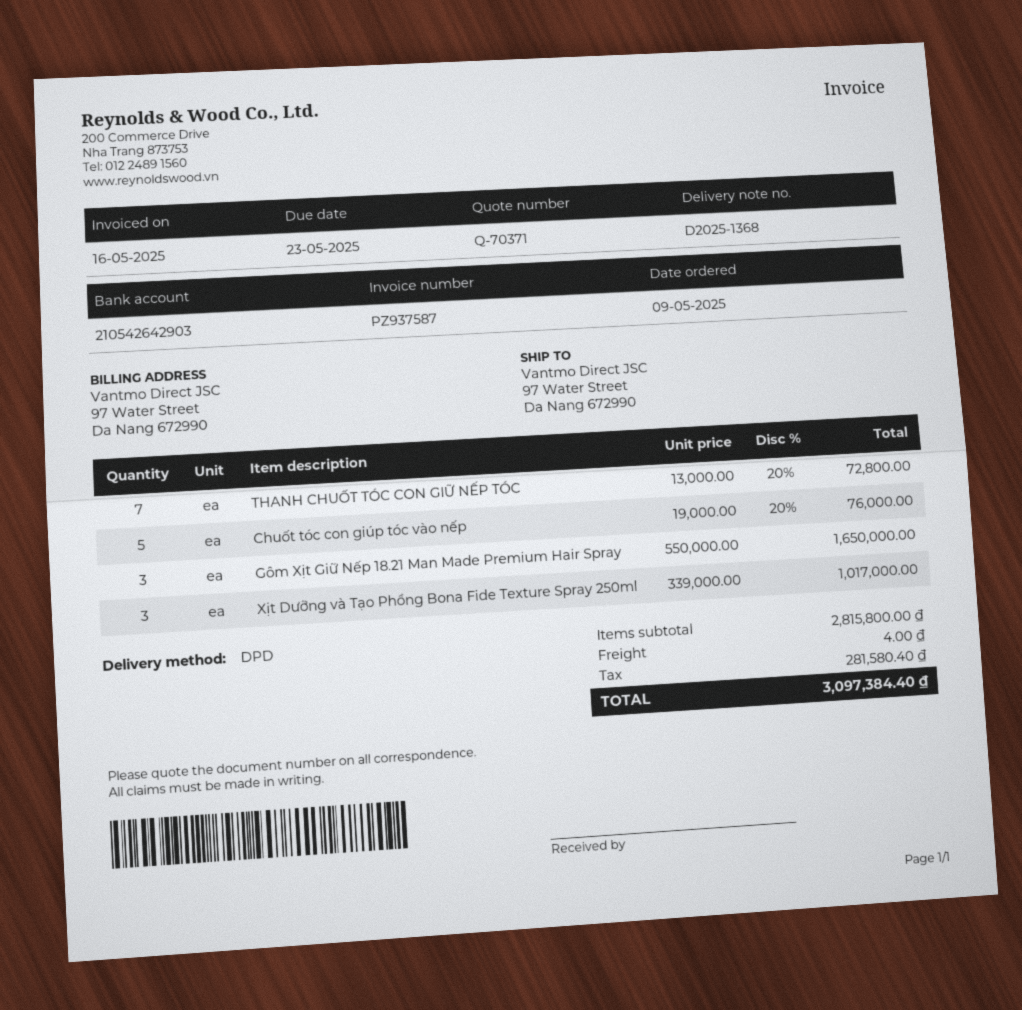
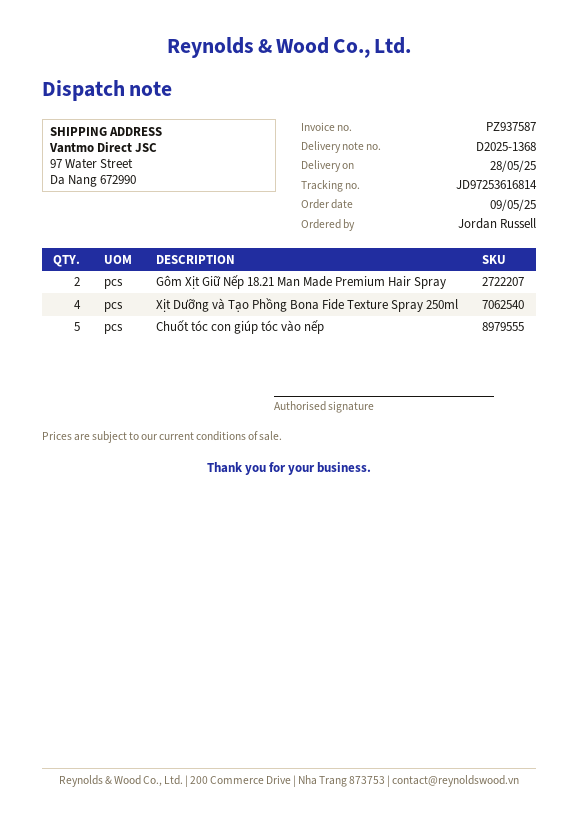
THANH CHUỐT TÓC CON GIỮ NẾP TÓC: 7 -> none
Gôm Xịt Giữ Nếp 18.21 Man Made Premium Hair Spray: 3 -> 2
Xịt Dưỡng và Tạo Phồng Bona Fide Texture Spray 250ml: 3 -> 4

